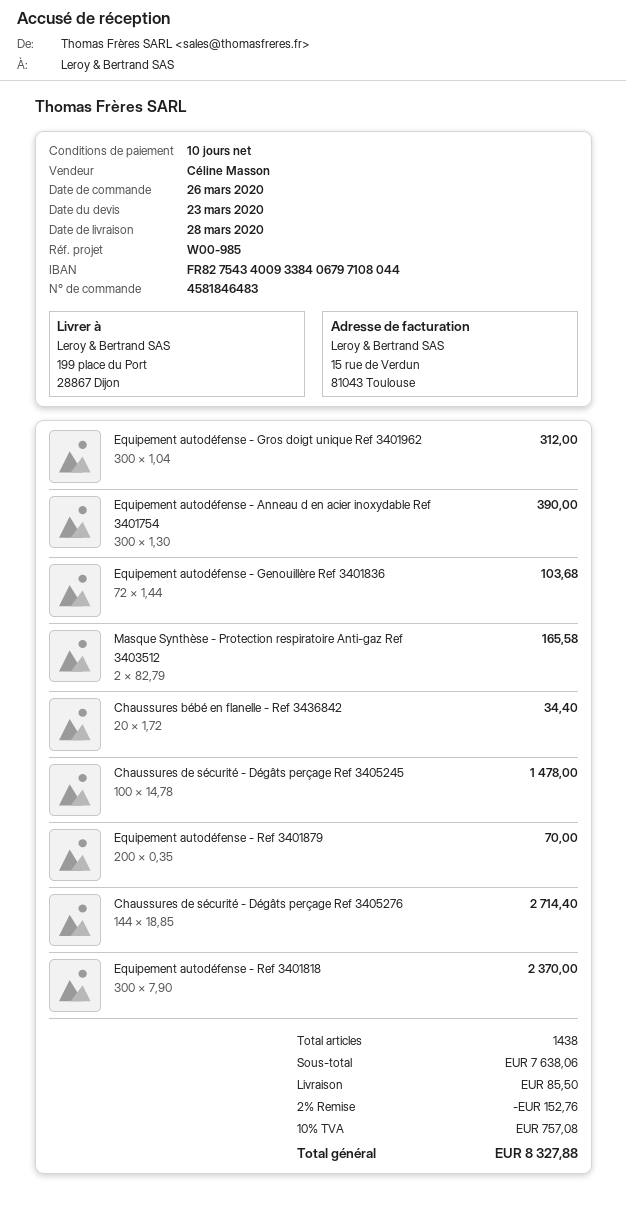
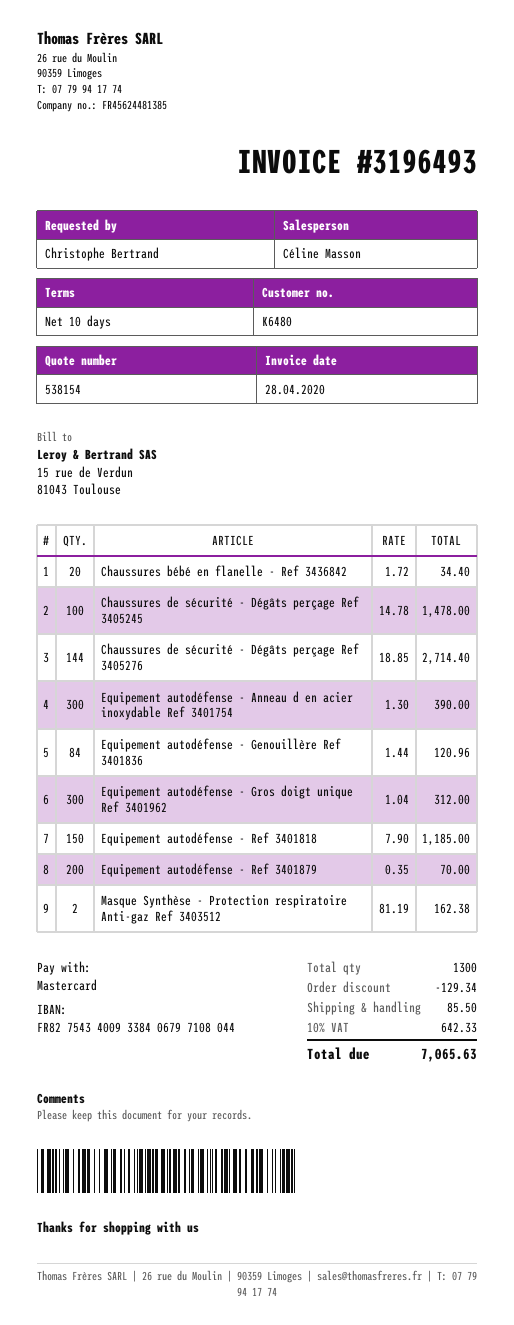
Equipement autodéfense - Genouillère Ref 3401836: 72 x 1.44 = 103.68 -> 84 x 1.44 = 120.96
Masque Synthèse - Protection respiratoire Anti-gaz Ref 3403512: 2 x 82.79 = 165.58 -> 2 x 81.19 = 162.38
Equipement autodéfense - Ref 3401818: 300 x 7.90 = 2370.00 -> 150 x 7.90 = 1185.00
total quantity: 1438 -> 1300
discount: 152.76 -> 129.34
tax: 10% = 757.08 -> 10% = 642.33
total: 8327.88 -> 7065.63

